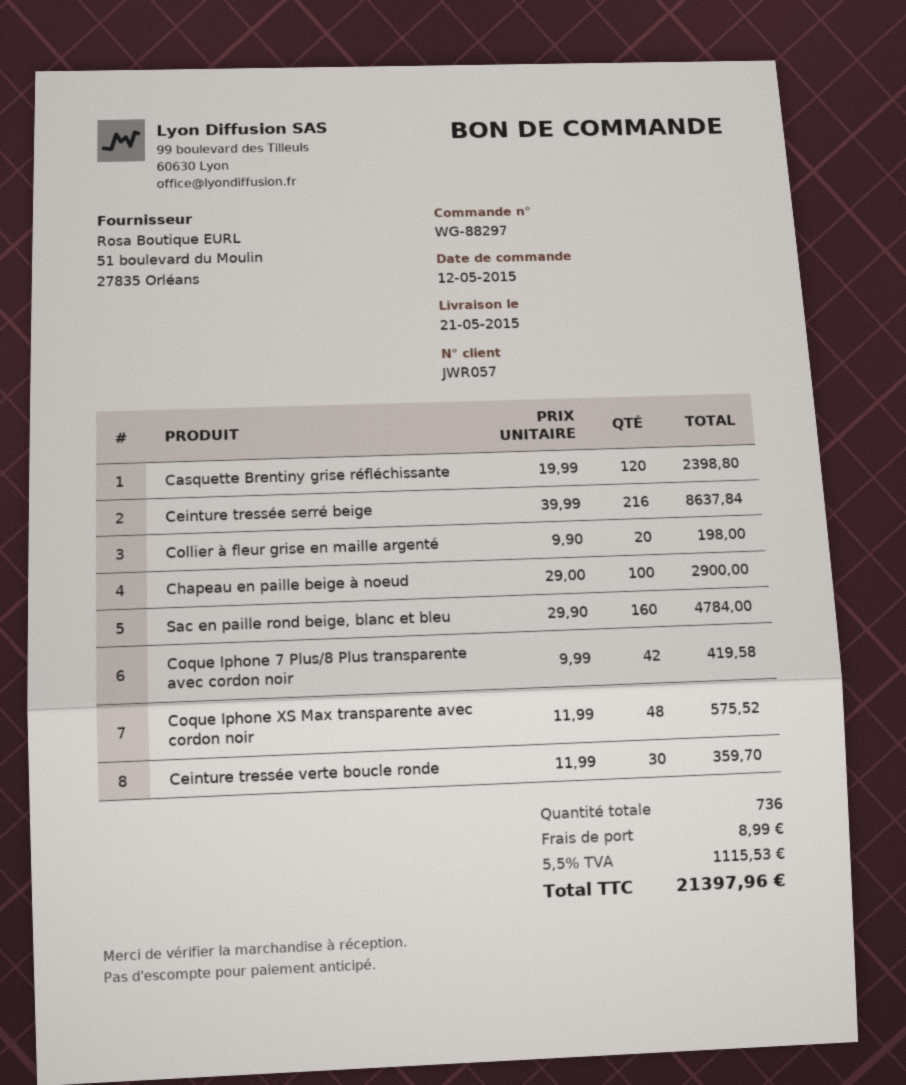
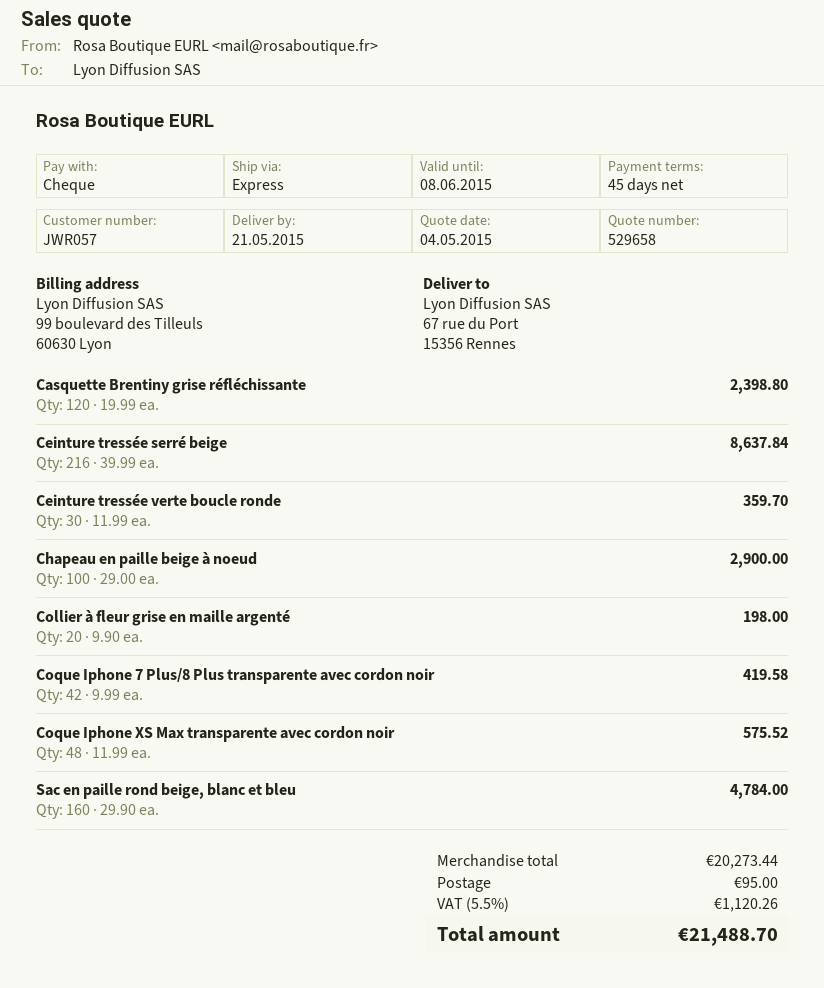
shipping: 8.99 -> 95.00
tax: 5.5% = 1115.53 -> 5.5% = 1120.26
total: 21397.96 -> 21488.70

